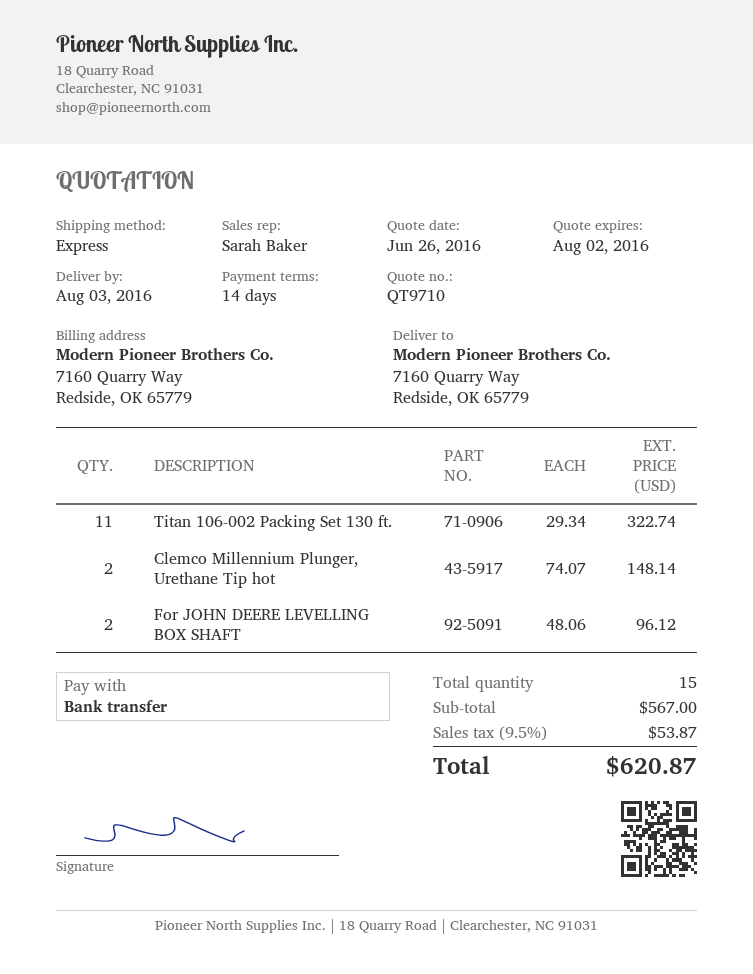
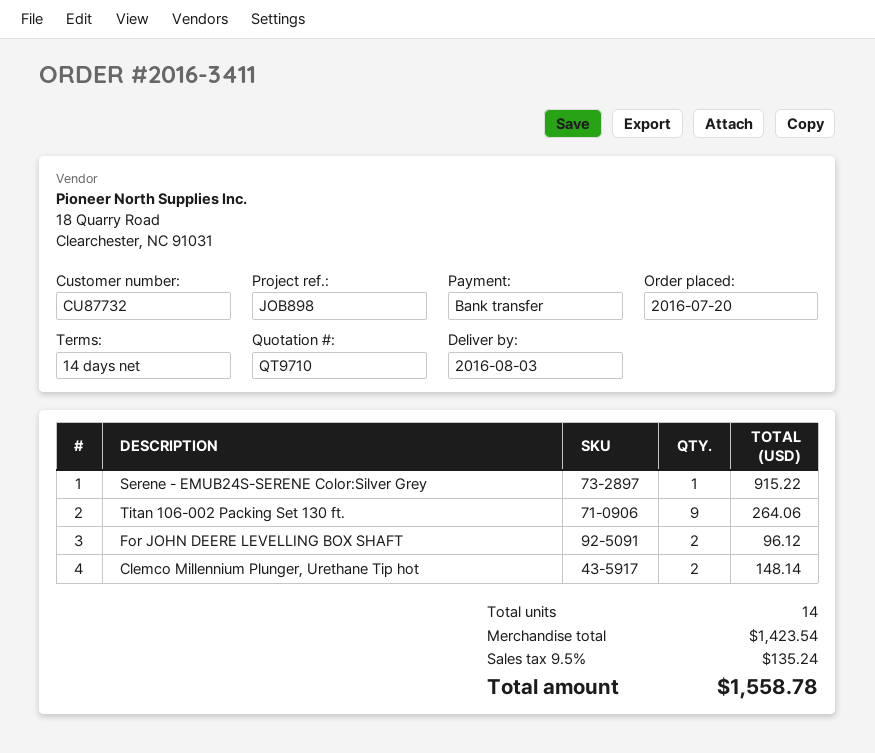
Titan 106-002 Packing Set 130 ft.: 11 for 322.74 -> 9 for 264.06
Serene - EMUB24S-SERENE Color:Silver Grey: none -> 1 for 915.22
total quantity: 15 -> 14
subtotal: 567.00 -> 1423.54
tax: 9.5% = 53.87 -> 9.5% = 135.24
total: 620.87 -> 1558.78

